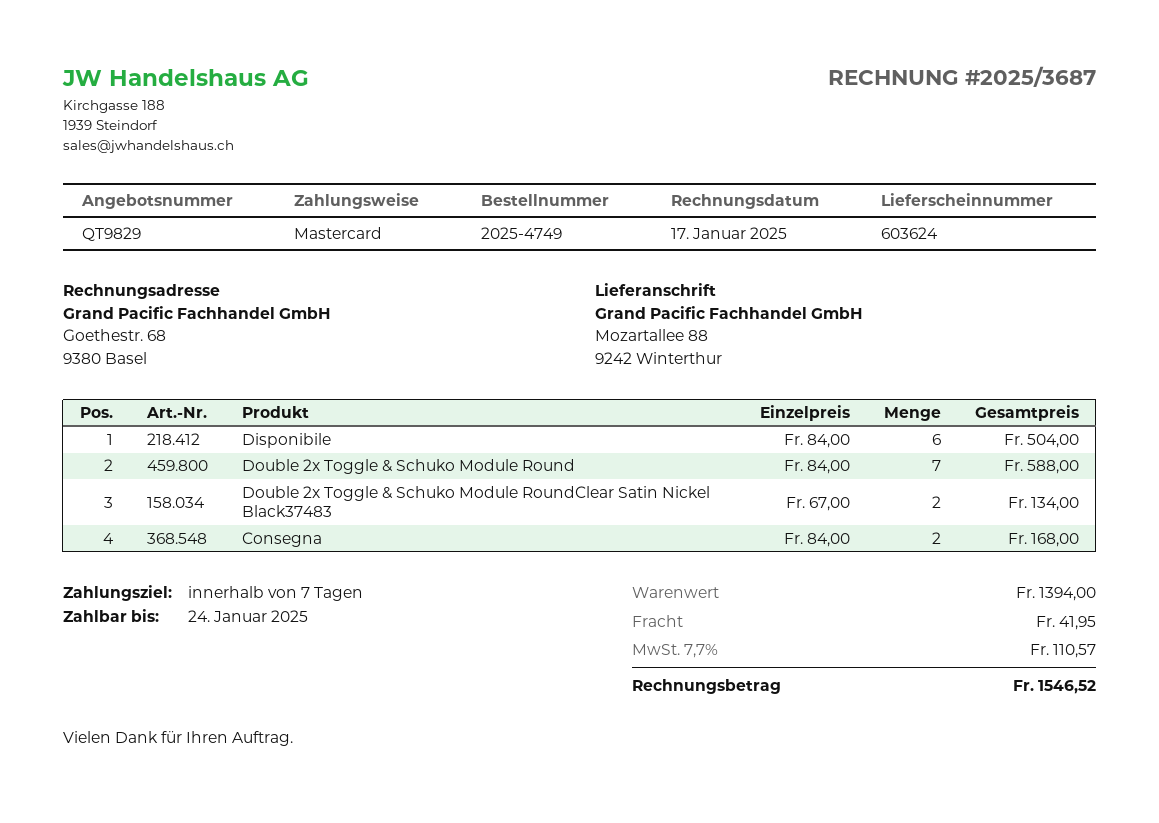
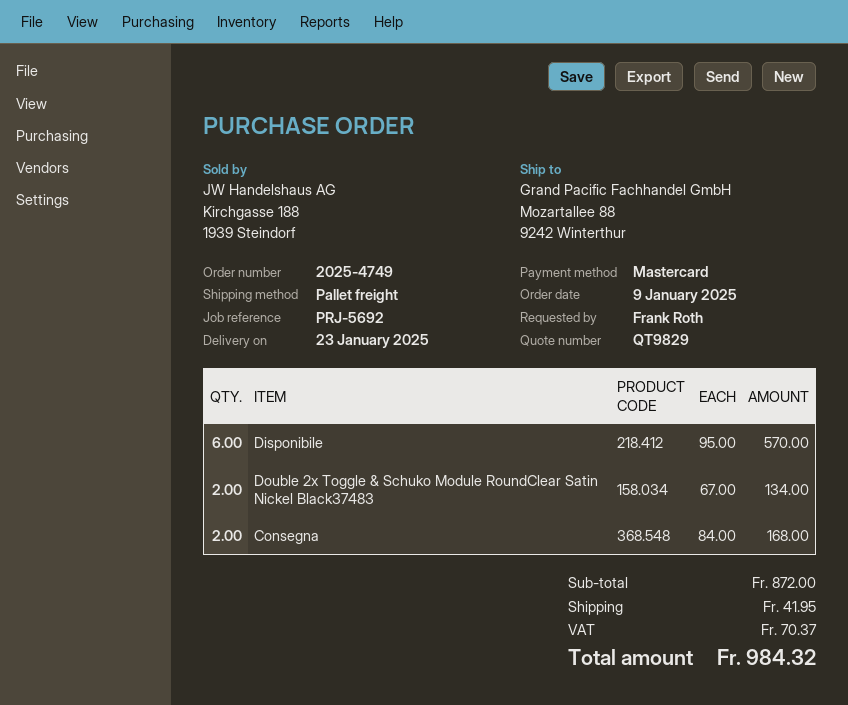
Disponibile: 6 x 84.00 = 504.00 -> 6 x 95.00 = 570.00
Double 2x Toggle & Schuko Module Round: 7 x 84.00 = 588.00 -> none
subtotal: 1394.00 -> 872.00
tax: 110.57 -> 70.37
total: 1546.52 -> 984.32

